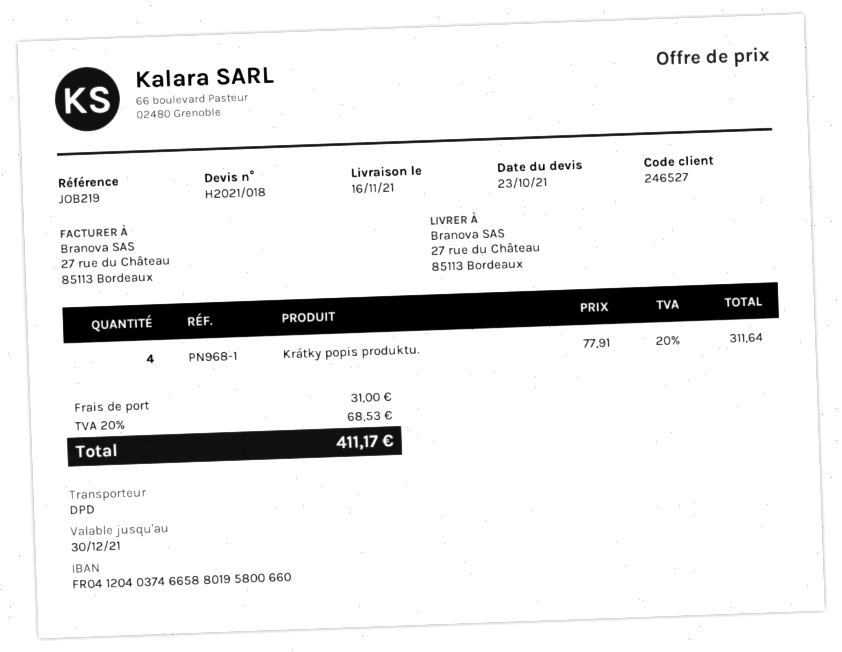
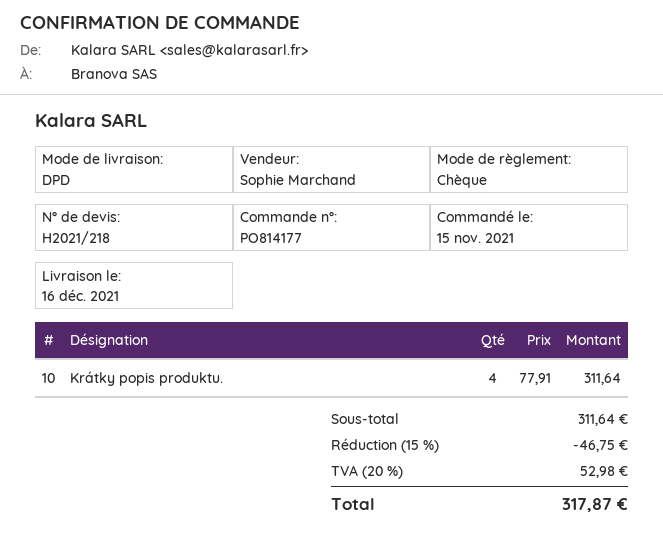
quote number: H2021/018 -> H2021/218
delivery date: 2021-11-16 -> 2021-12-16
discount: none -> 15% = 46.75
shipping: 31.00 -> none
tax: 20% = 68.53 -> 20% = 52.98
total: 411.17 -> 317.87

